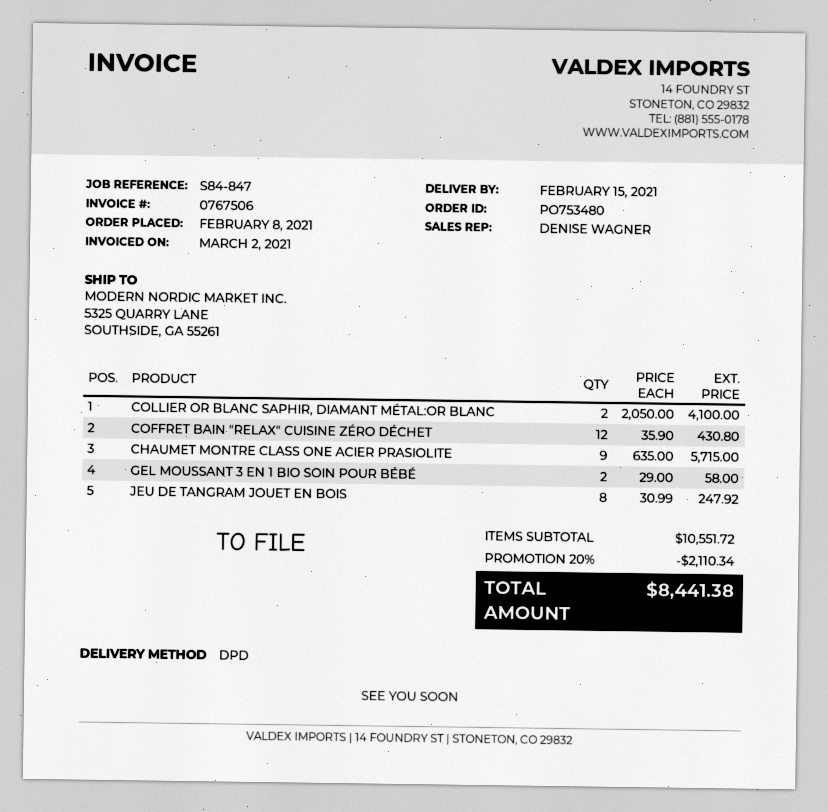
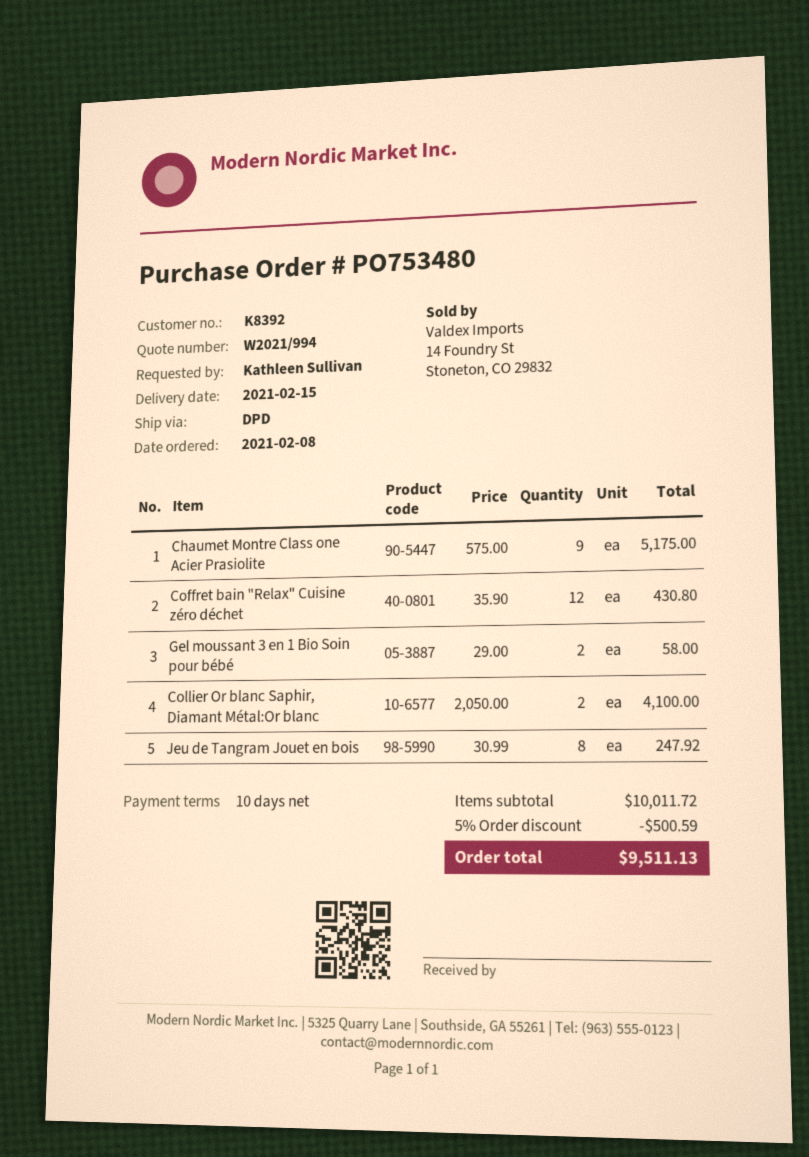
CHAUMET MONTRE CLASS ONE ACIER PRASIOLITE: 9 x 635.00 = 5715.00 -> 9 x 575.00 = 5175.00
subtotal: 10551.72 -> 10011.72
discount: 20% = 2110.34 -> 5% = 500.59
total: 8441.38 -> 9511.13

